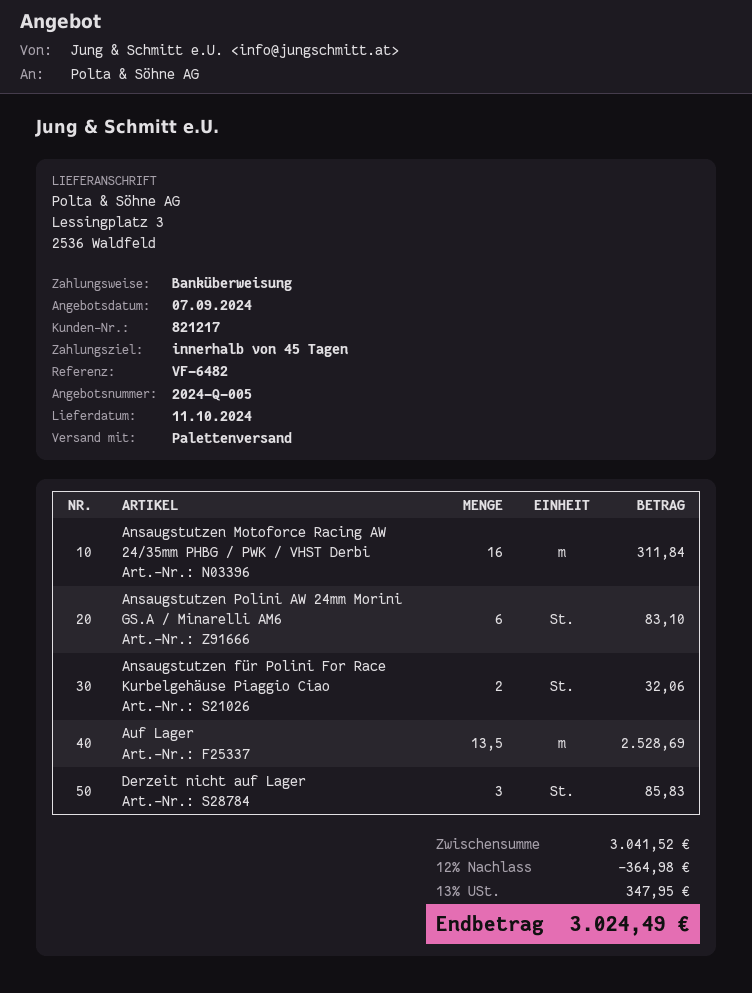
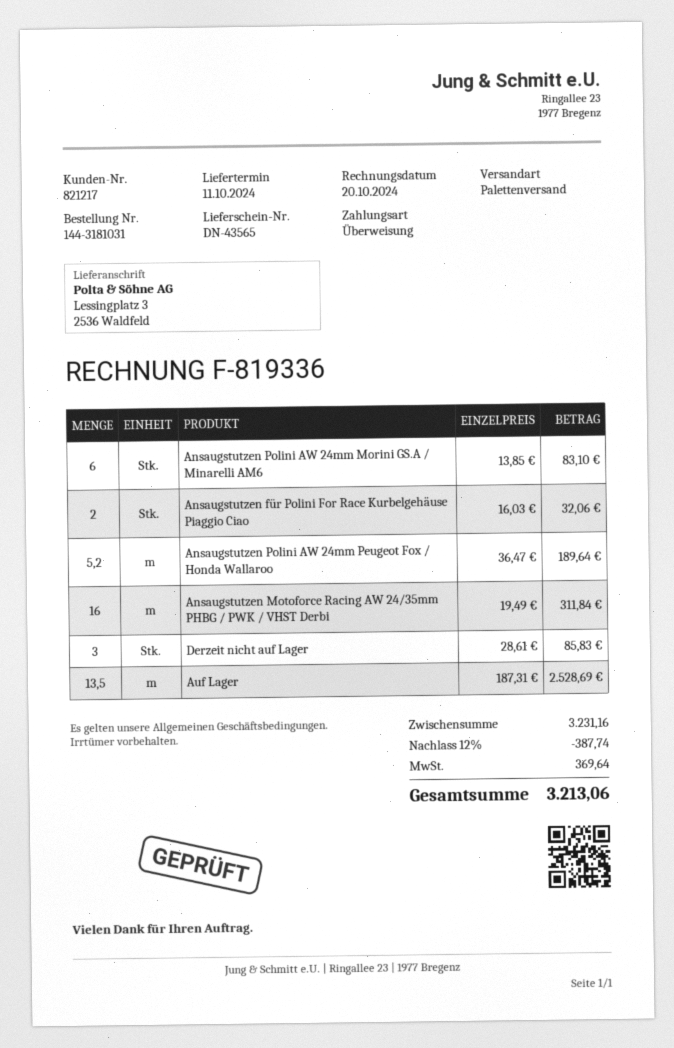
Ansaugstutzen Polini AW 24mm Peugeot Fox / Honda Wallaroo: none -> 5.2 for 189.64
subtotal: 3041.52 -> 3231.16
discount: 12% = 364.98 -> 12% = 387.74
tax: 347.95 -> 369.64
total: 3024.49 -> 3213.06

